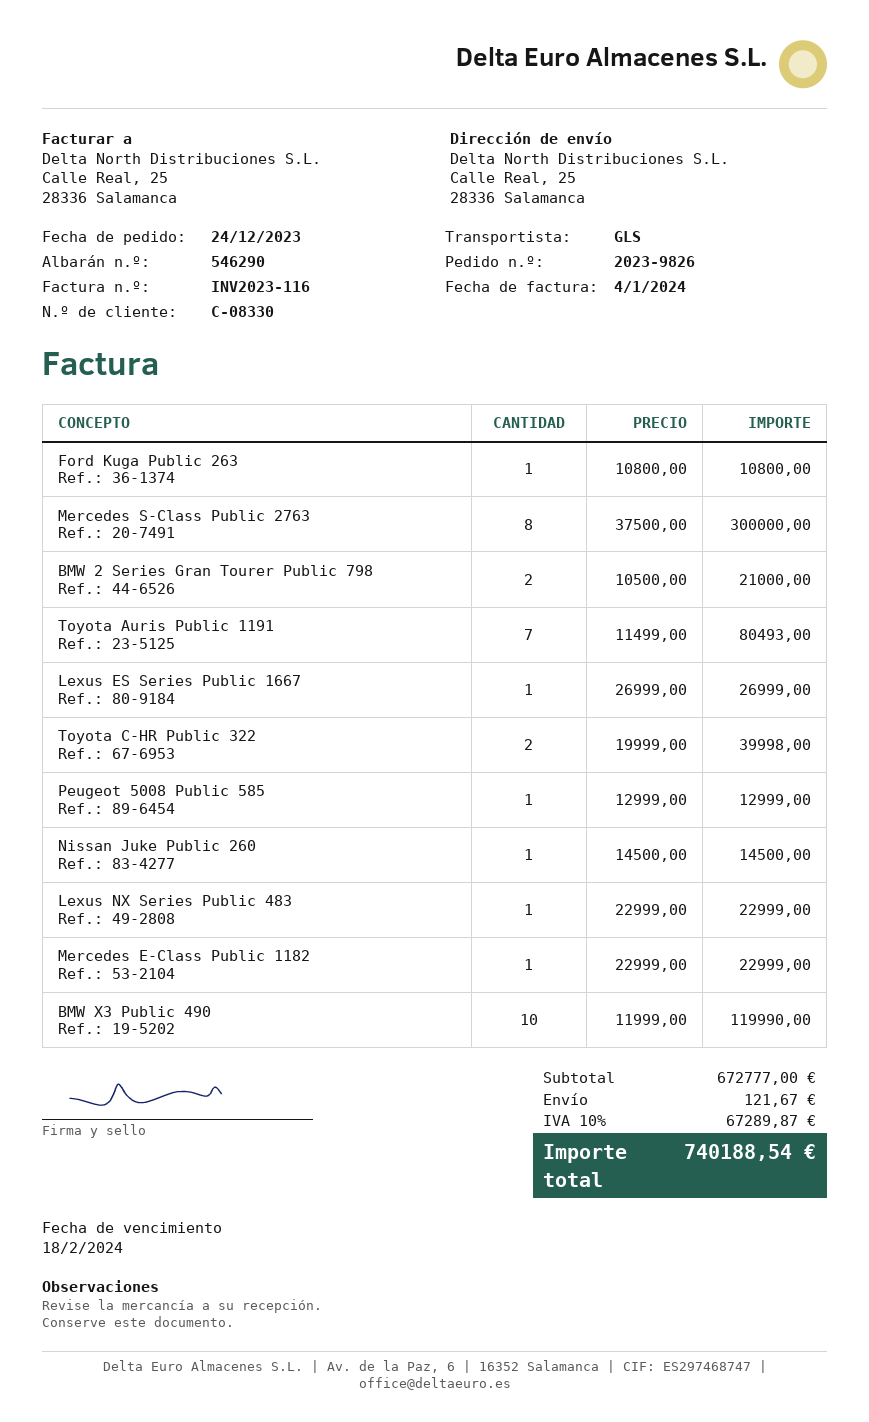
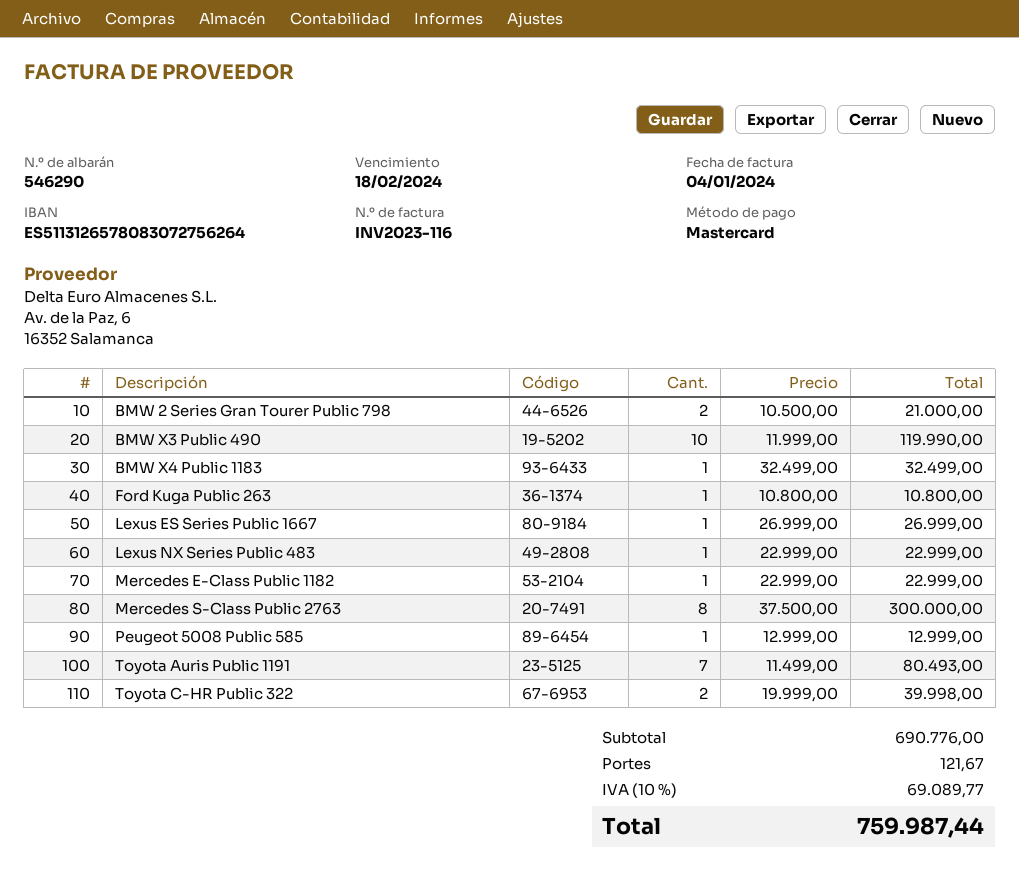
Nissan Juke Public 260: 1 x 14500.00 = 14500.00 -> none
BMW X4 Public 1183: none -> 1 x 32499.00 = 32499.00
subtotal: 672777.00 -> 690776.00
tax: 10% = 67289.87 -> 10% = 69089.77
total: 740188.54 -> 759987.44

